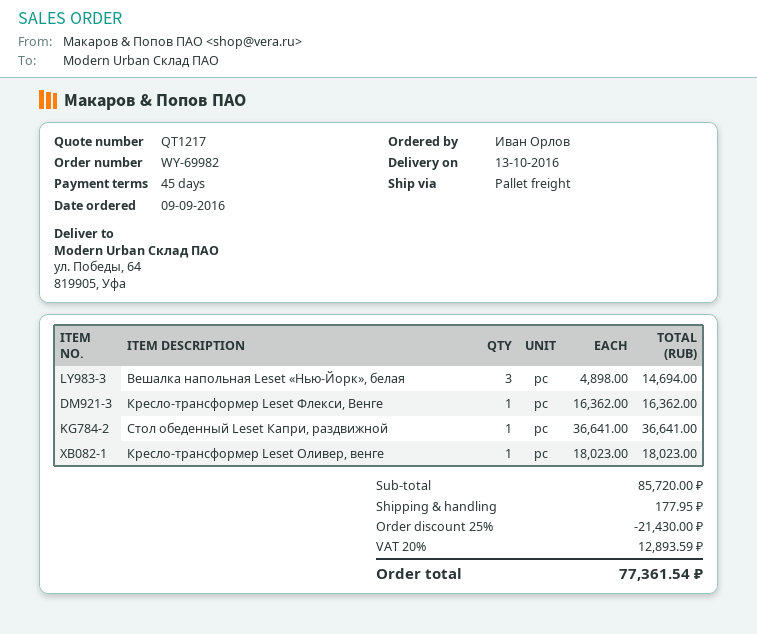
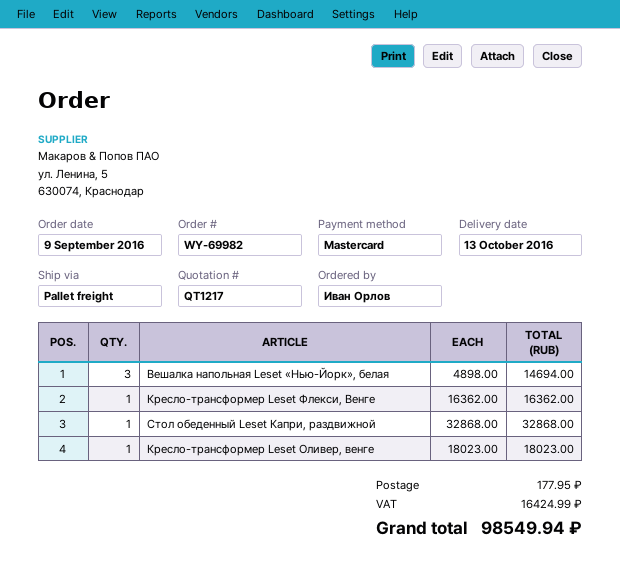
Стол обеденный Leset Капри, раздвижной: 1 x 36641.00 = 36641.00 -> 1 x 32868.00 = 32868.00
discount: 25% = 21430.00 -> none
tax: 12893.59 -> 16424.99
total: 77361.54 -> 98549.94

